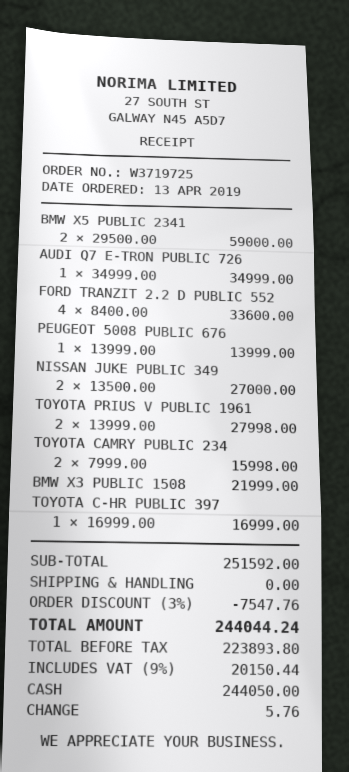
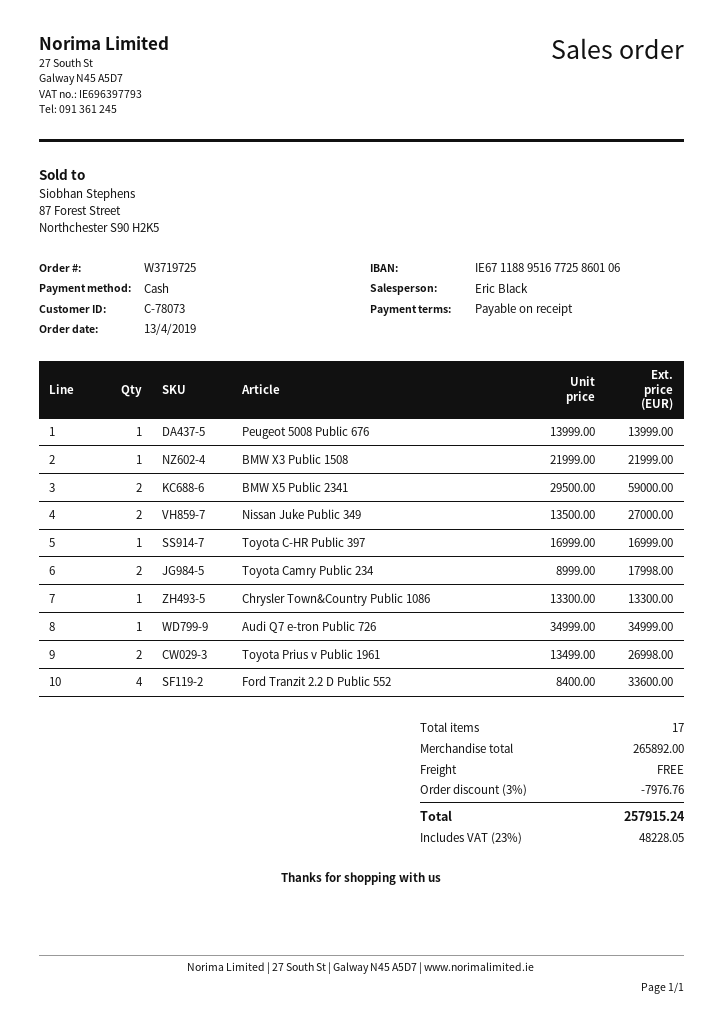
TOYOTA PRIUS V PUBLIC 1961: 2 x 13999.00 = 27998.00 -> 2 x 13499.00 = 26998.00
TOYOTA CAMRY PUBLIC 234: 2 x 7999.00 = 15998.00 -> 2 x 8999.00 = 17998.00
Chrysler Town&Country Public 1086: none -> 1 x 13300.00 = 13300.00
subtotal: 251592.00 -> 265892.00
discount: 3% = 7547.76 -> 3% = 7976.76
tax: 9% = 20150.44 -> 23% = 48228.05
total: 244044.24 -> 257915.24

